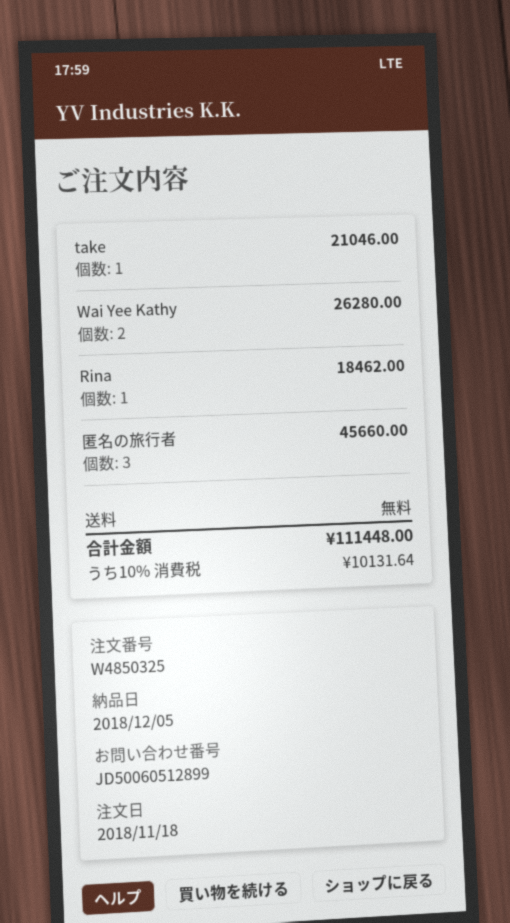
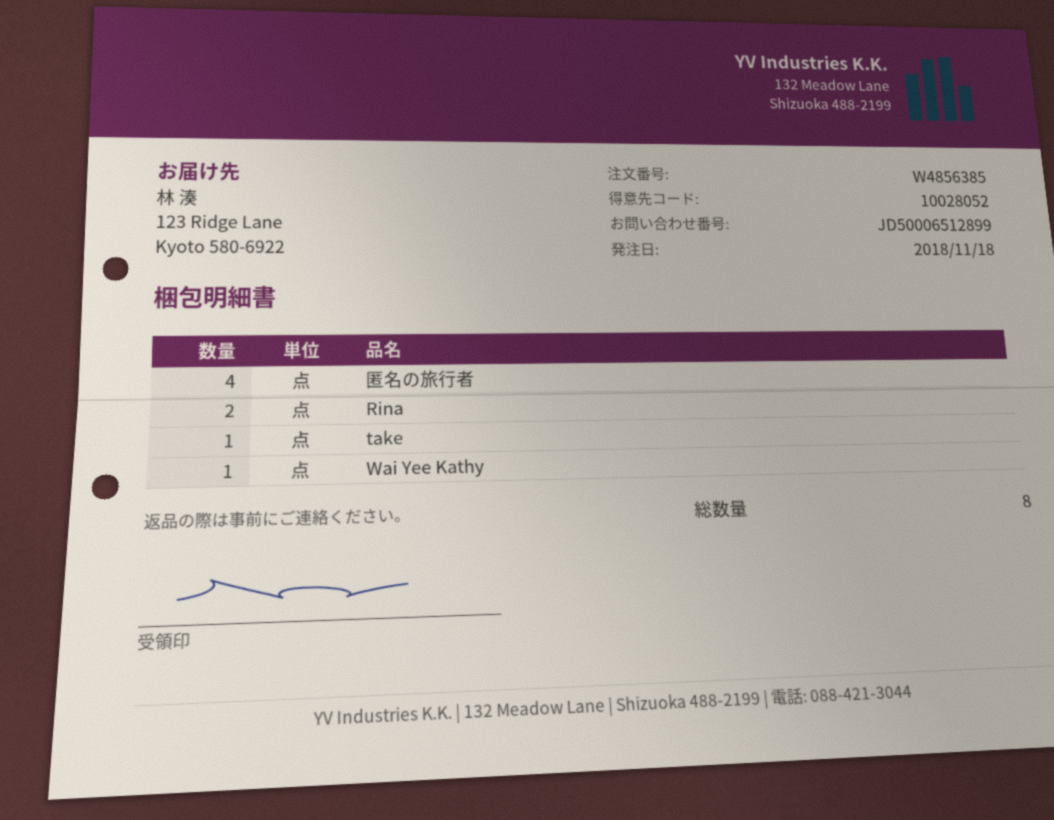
order number: W4850325 -> W4856385
tracking number: JD50060512899 -> JD50006512899
Wai Yee Kathy: 2 -> 1
Rina: 1 -> 2
匿名の旅行者: 3 -> 4

